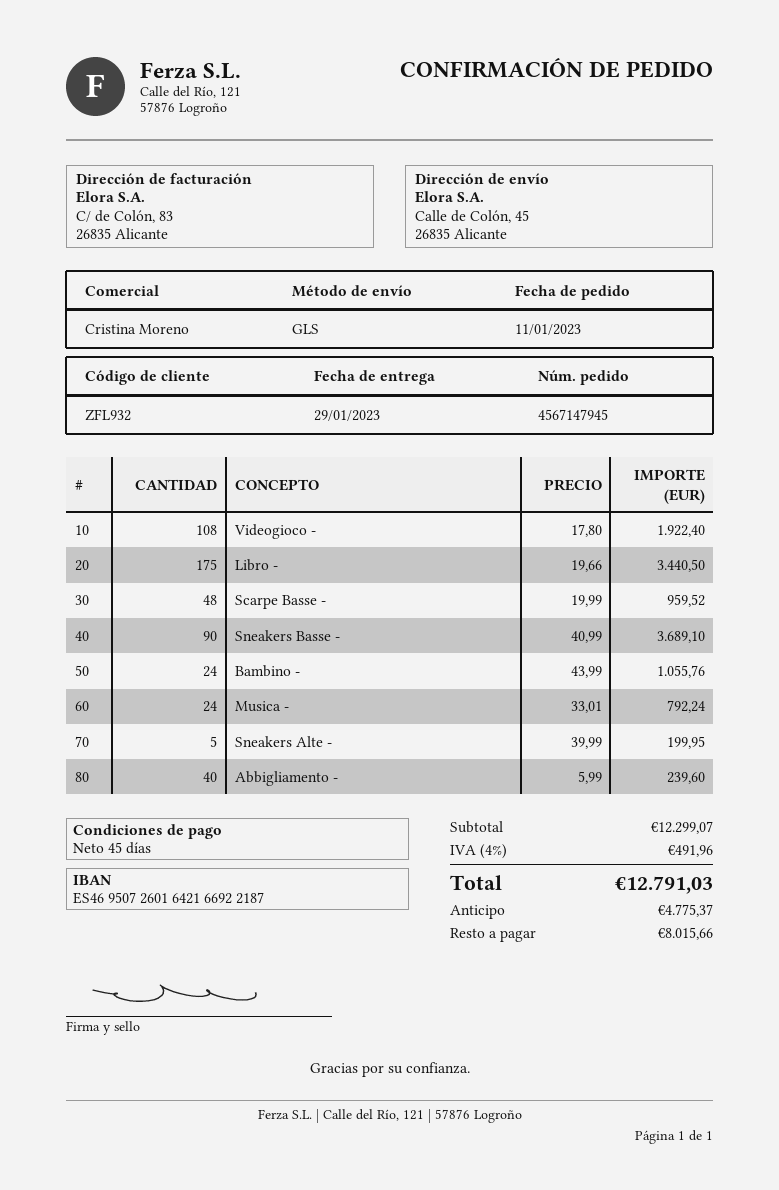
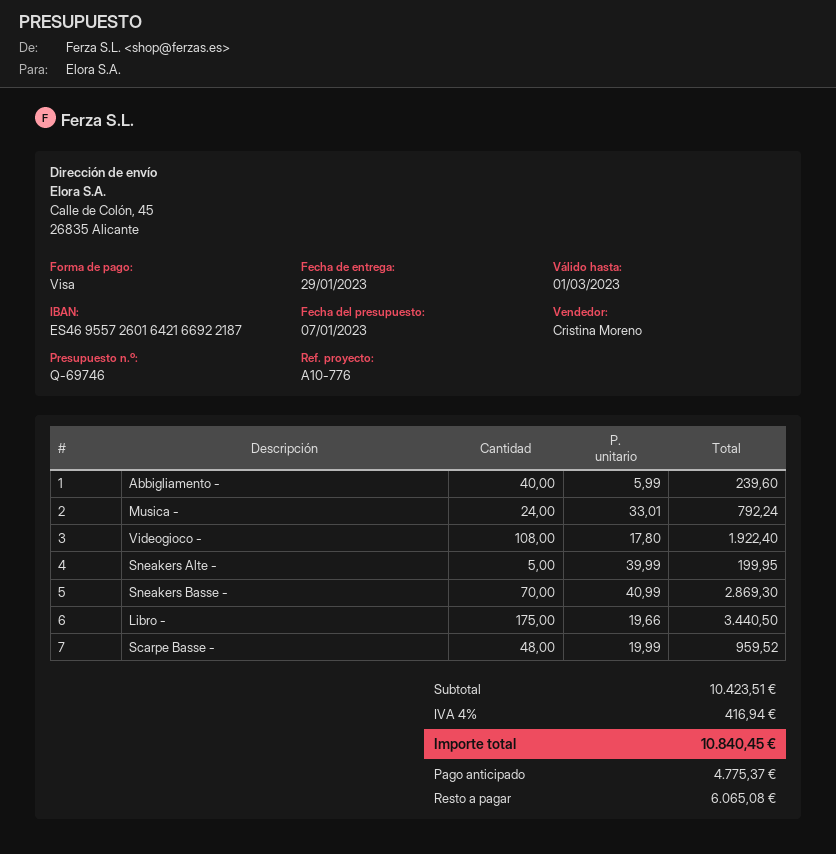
bank account: ES4695072601642166922187 -> ES4695572601642166922187
Sneakers Basse -: 90 x 40.99 = 3689.10 -> 70 x 40.99 = 2869.30
Bambino -: 24 x 43.99 = 1055.76 -> none
subtotal: 12299.07 -> 10423.51
tax: 4% = 491.96 -> 4% = 416.94
total: 12791.03 -> 10840.45
balance: 8015.66 -> 6065.08

